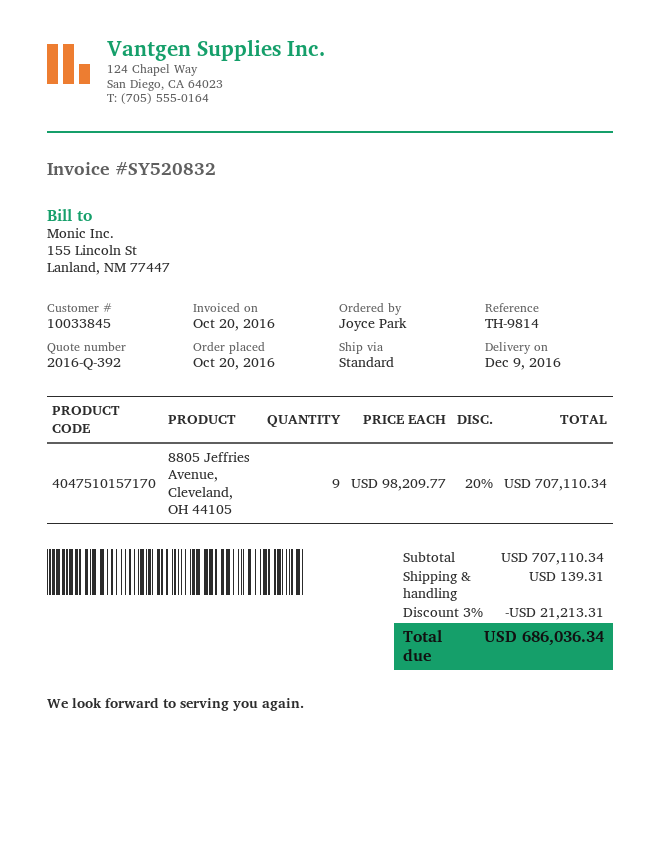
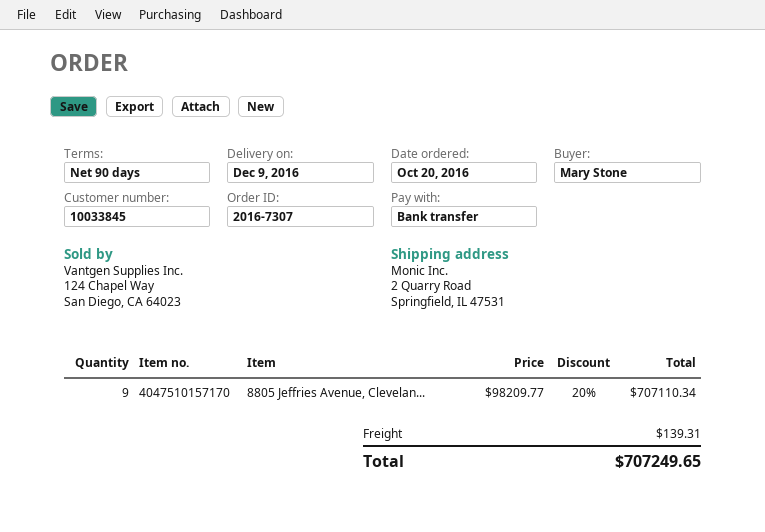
ordered by: Joyce Park -> Mary Stone
discount: 3% = 21213.31 -> none
total: 686036.34 -> 707249.65

